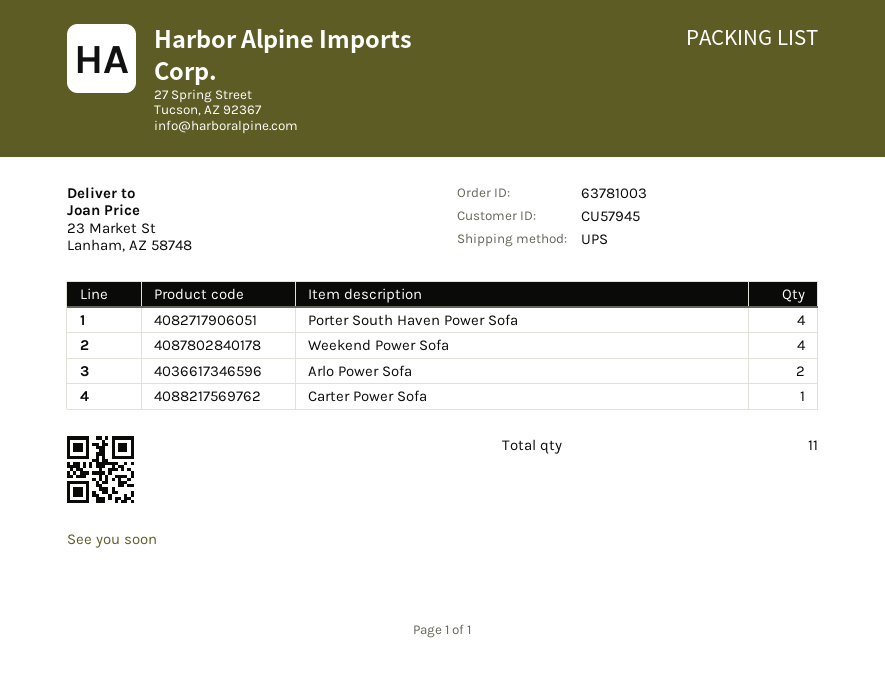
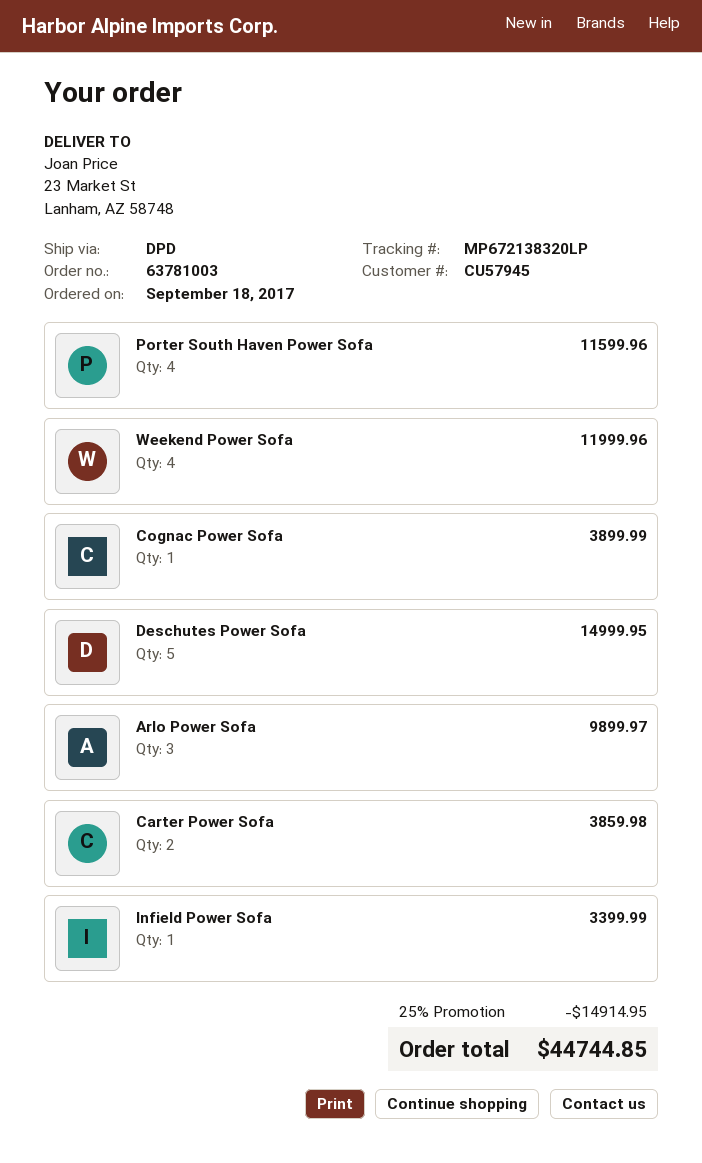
shipping method: UPS -> DPD
Arlo Power Sofa: 2 -> 3
Carter Power Sofa: 1 -> 2
Cognac Power Sofa: none -> 1
Deschutes Power Sofa: none -> 5
Infield Power Sofa: none -> 1

